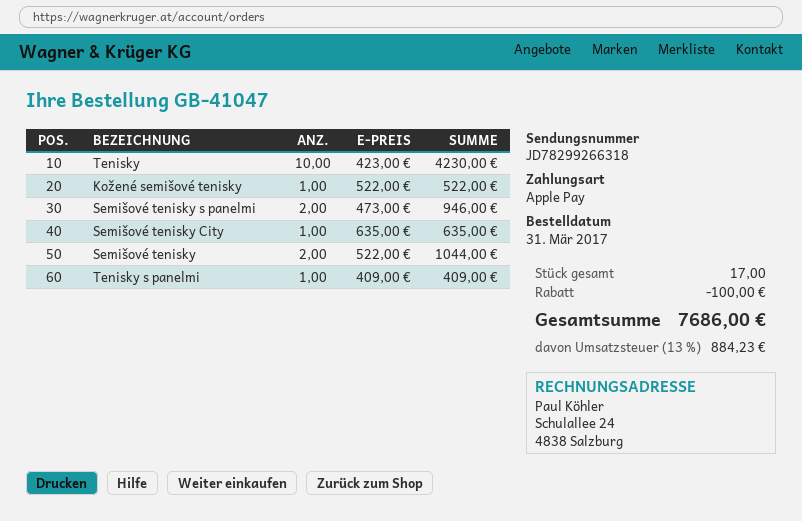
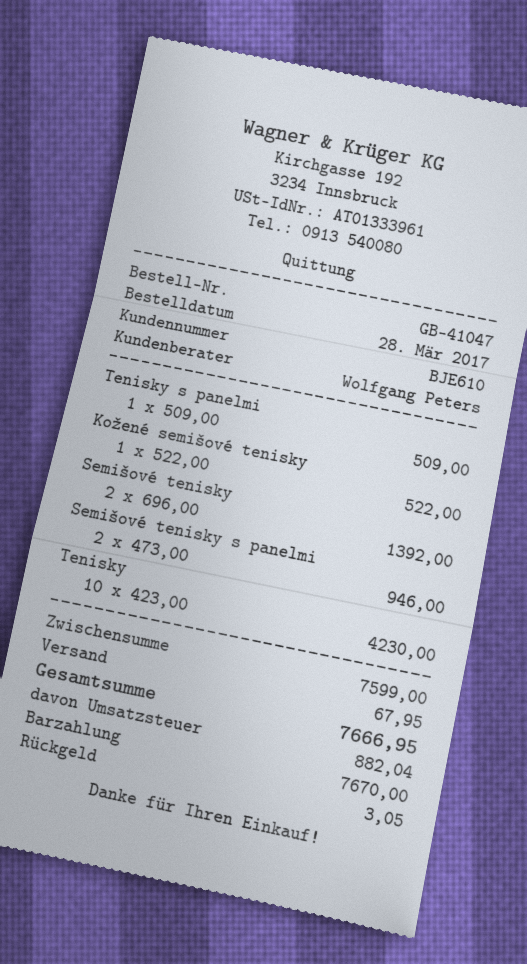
order date: 2017-03-31 -> 2017-03-28
payment method: Apple Pay -> cash
Semišové tenisky City: 1 x 635.00 = 635.00 -> none
Semišové tenisky: 2 x 522.00 = 1044.00 -> 2 x 696.00 = 1392.00
Tenisky s panelmi: 1 x 409.00 = 409.00 -> 1 x 509.00 = 509.00
discount: 100.00 -> none
shipping: none -> 67.95
tax: 884.23 -> 882.04
total: 7686.00 -> 7666.95

